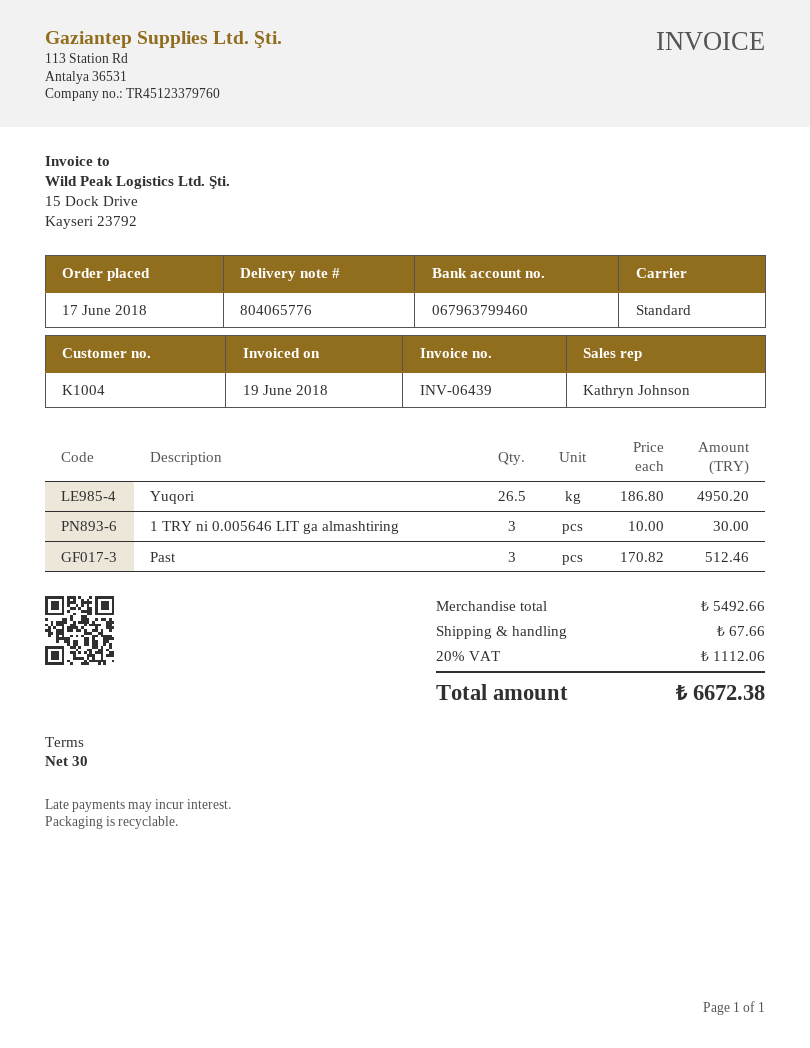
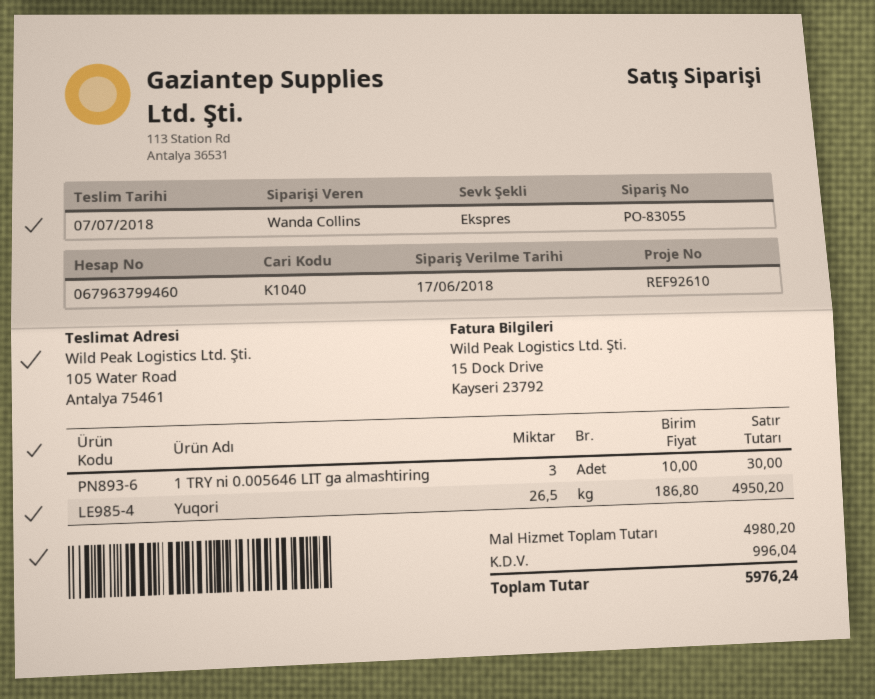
customer number: K1004 -> K1040
shipping method: standard -> express
Past: 3 x 170.82 = 512.46 -> none
subtotal: 5492.66 -> 4980.20
shipping: 67.66 -> none
tax: 1112.06 -> 996.04
total: 6672.38 -> 5976.24

